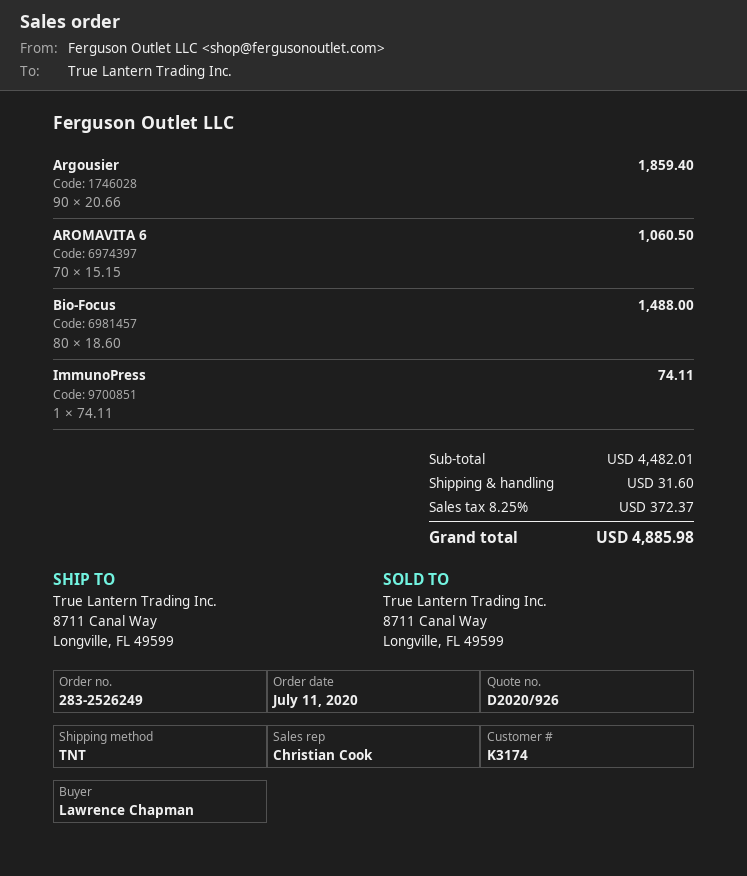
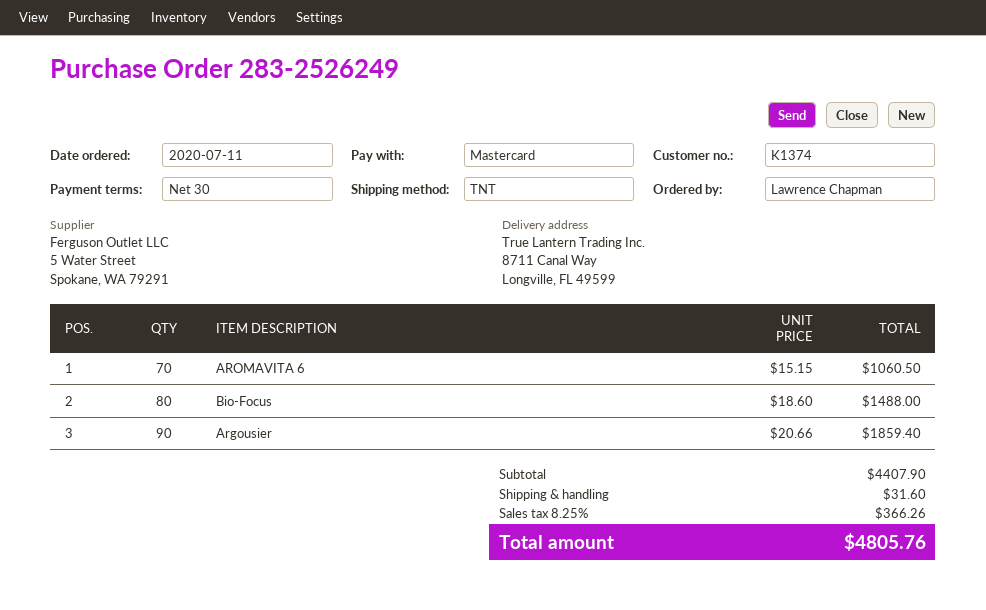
customer number: K3174 -> K1374
ImmunoPress: 1 x 74.11 = 74.11 -> none
subtotal: 4482.01 -> 4407.90
tax: 8.25% = 372.37 -> 8.25% = 366.26
total: 4885.98 -> 4805.76

